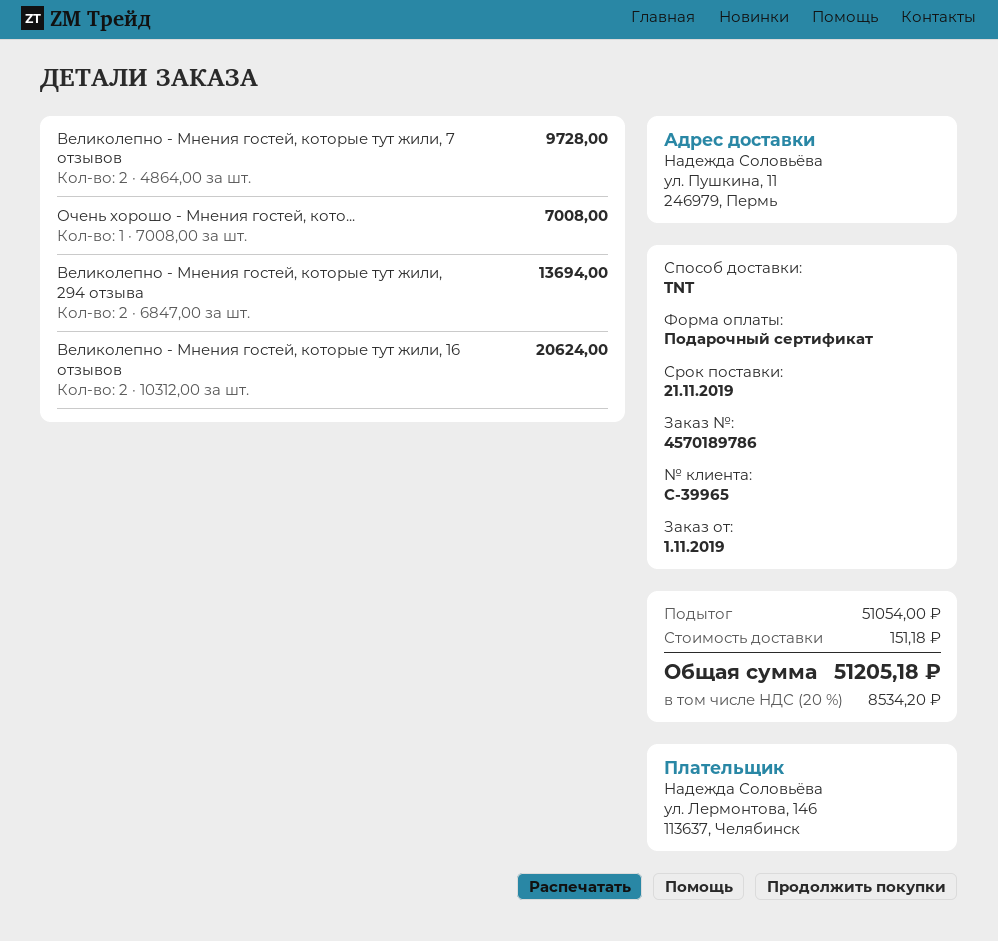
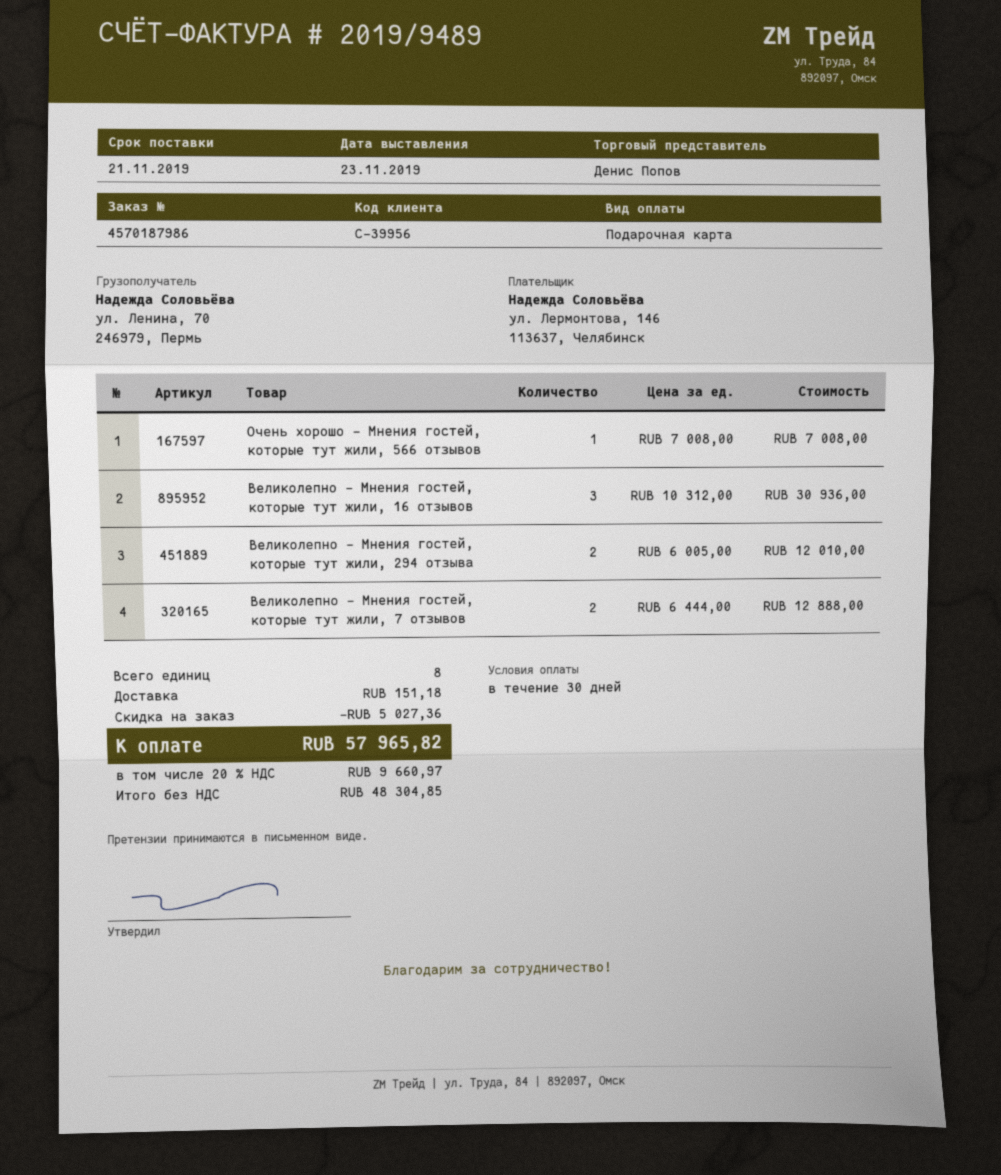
order number: 4570189786 -> 4570187986
customer number: C-39965 -> C-39956
ship to: ул. Пушкина, 11, 246979, Пермь -> ул. Ленина, 70, 246979, Пермь
Великолепно - Мнения гостей, которые тут жили, 7 отзывов: 2 x 4864.00 = 9728.00 -> 2 x 6444.00 = 12888.00
Великолепно - Мнения гостей, которые тут жили, 294 отзыва: 2 x 6847.00 = 13694.00 -> 2 x 6005.00 = 12010.00
Великолепно - Мнения гостей, которые тут жили, 16 отзывов: 2 x 10312.00 = 20624.00 -> 3 x 10312.00 = 30936.00
discount: none -> 5027.36
tax: 20% = 8534.20 -> 20% = 9660.97
total: 51205.18 -> 57965.82

